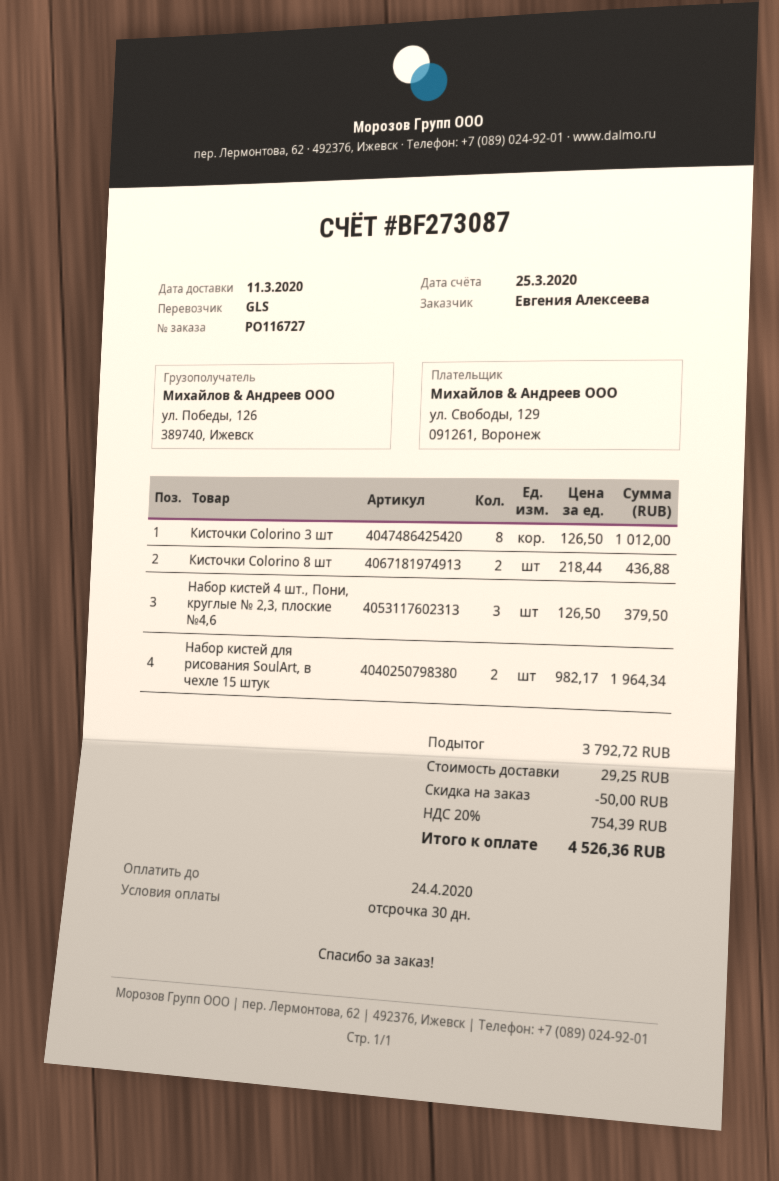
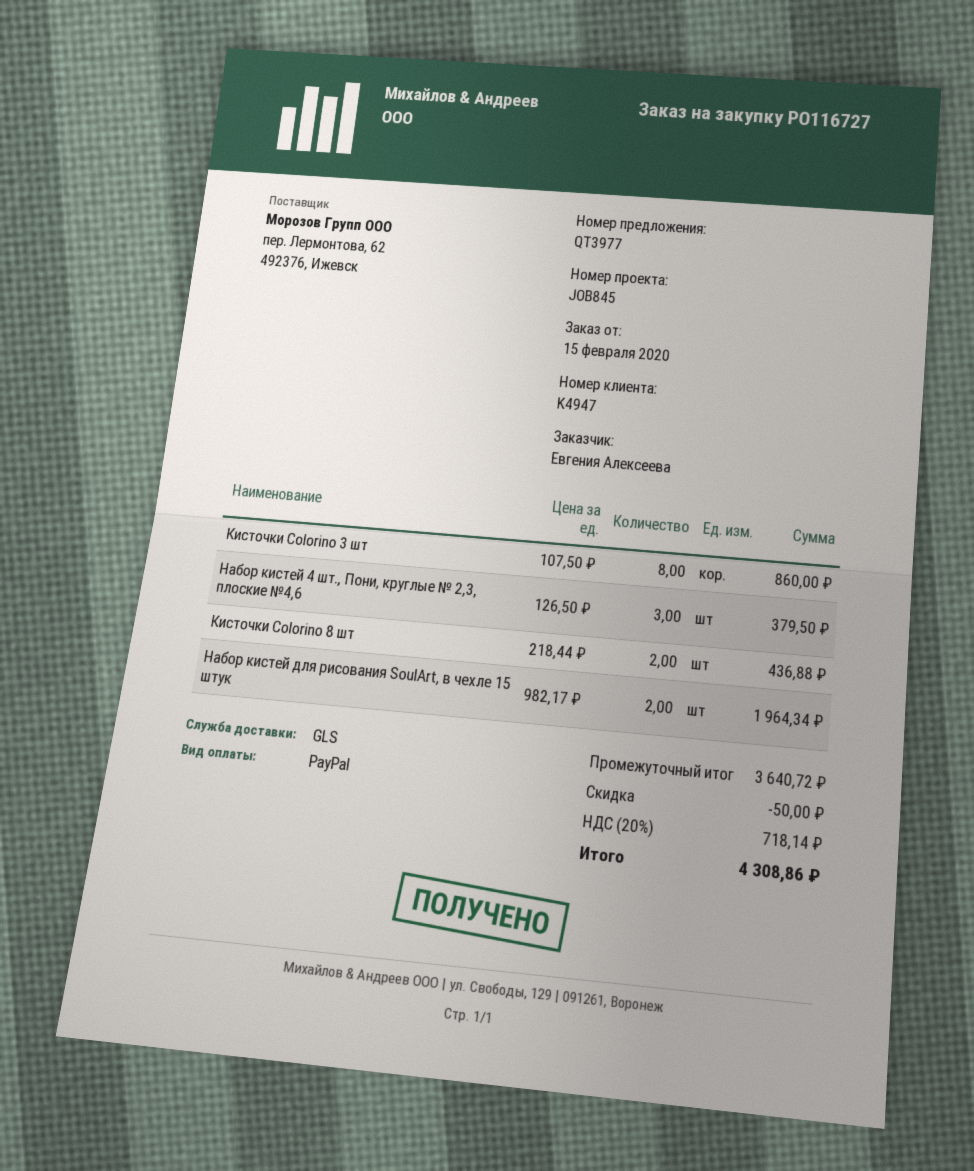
Кисточки Colorino 3 шт: 8 x 126.50 = 1012.00 -> 8 x 107.50 = 860.00
subtotal: 3792.72 -> 3640.72
shipping: 29.25 -> none
tax: 20% = 754.39 -> 20% = 718.14
total: 4526.36 -> 4308.86

